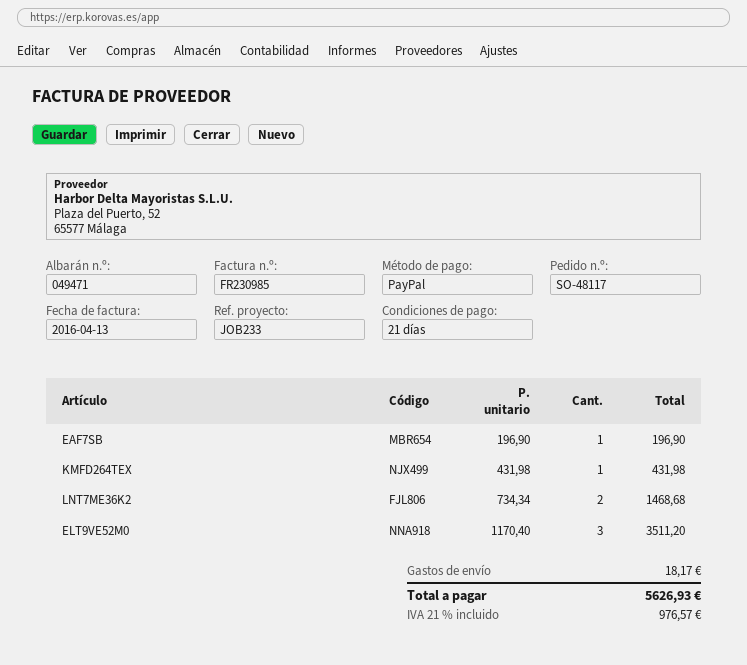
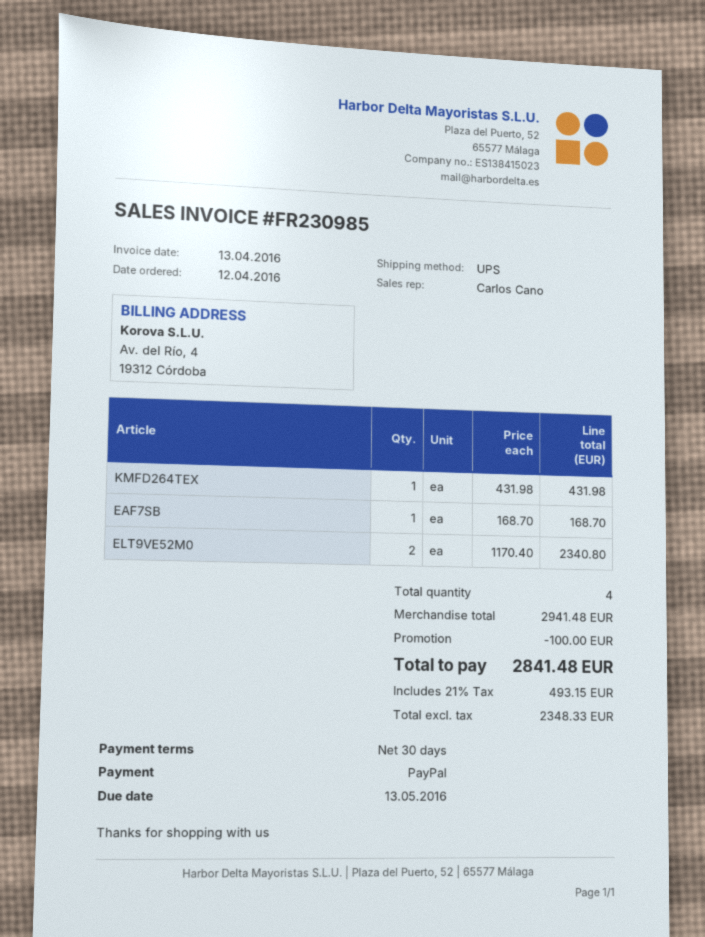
payment terms: 21 days -> 30 days
EAF7SB: 1 x 196.90 = 196.90 -> 1 x 168.70 = 168.70
LNT7ME36K2: 2 x 734.34 = 1468.68 -> none
ELT9VE52M0: 3 x 1170.40 = 3511.20 -> 2 x 1170.40 = 2340.80
discount: none -> 100.00
shipping: 18.17 -> none
tax: 21% = 976.57 -> 21% = 493.15
total: 5626.93 -> 2841.48

